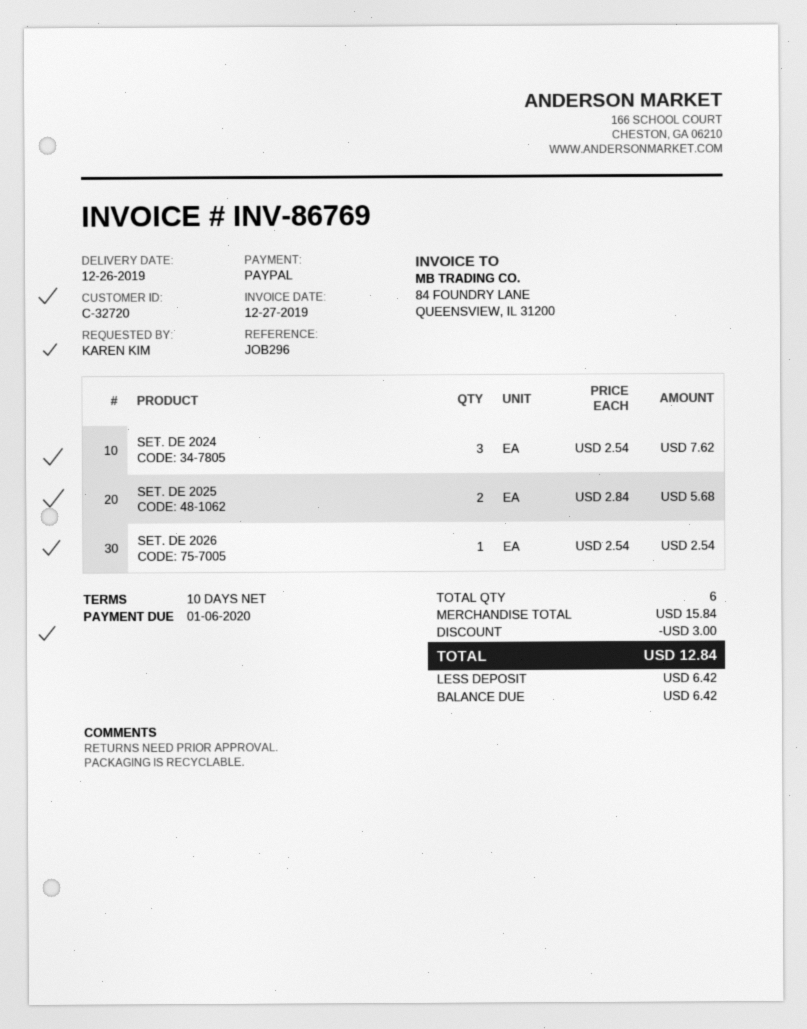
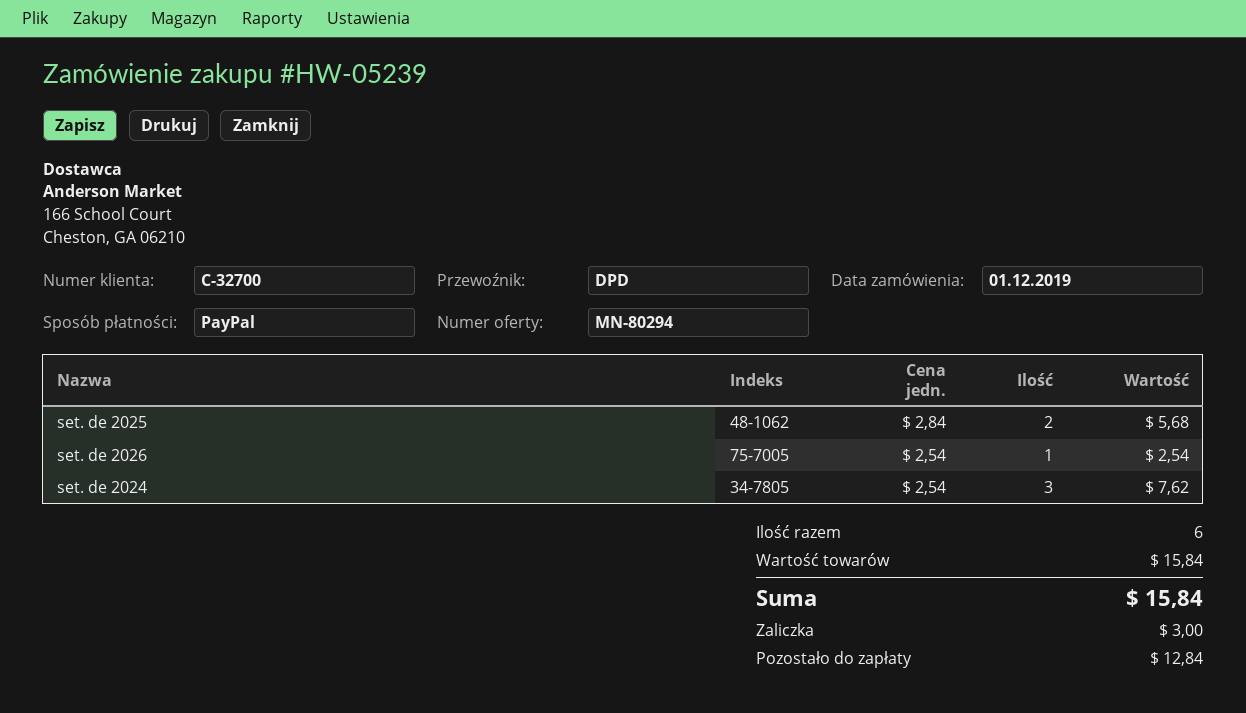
customer number: C-32720 -> C-32700
discount: 3.00 -> none
total: 12.84 -> 15.84
deposit: 6.42 -> 3.00
balance: 6.42 -> 12.84

